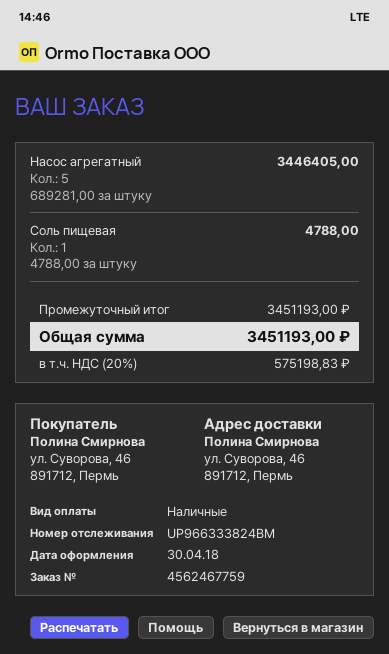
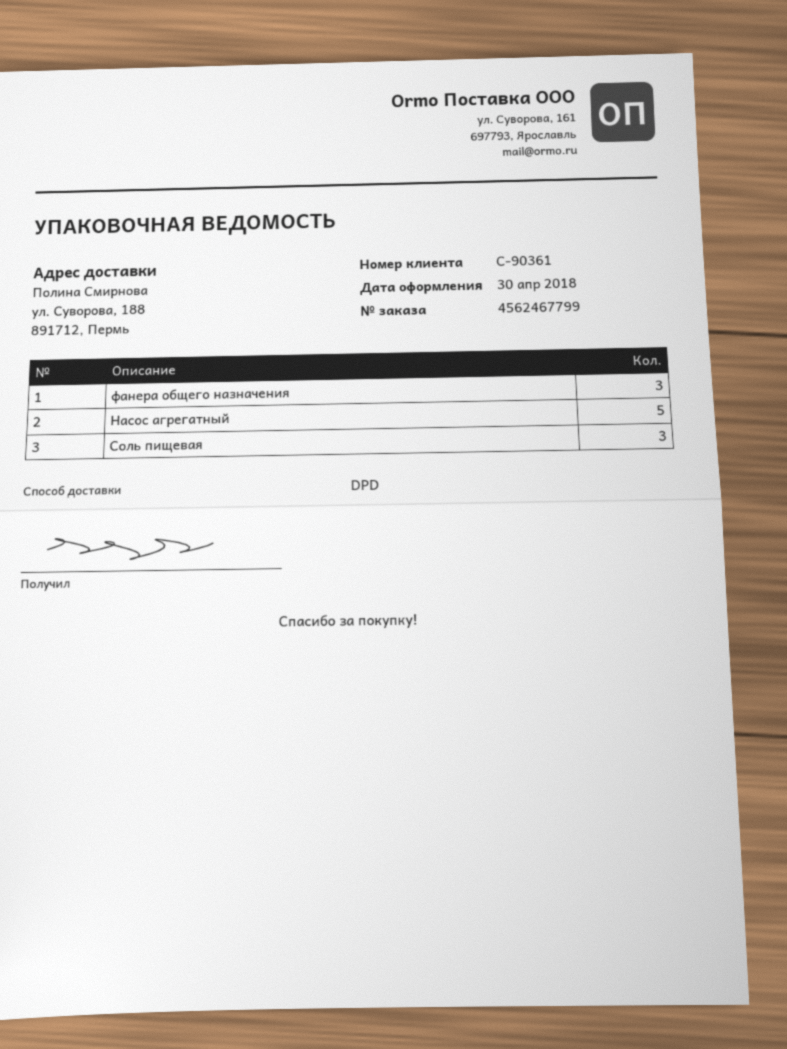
order number: 4562467759 -> 4562467799
ship to: ул. Суворова, 46, 891712, Пермь -> ул. Суворова, 188, 891712, Пермь
Соль пищевая: 1 -> 3
фанера общего назначения: none -> 3

